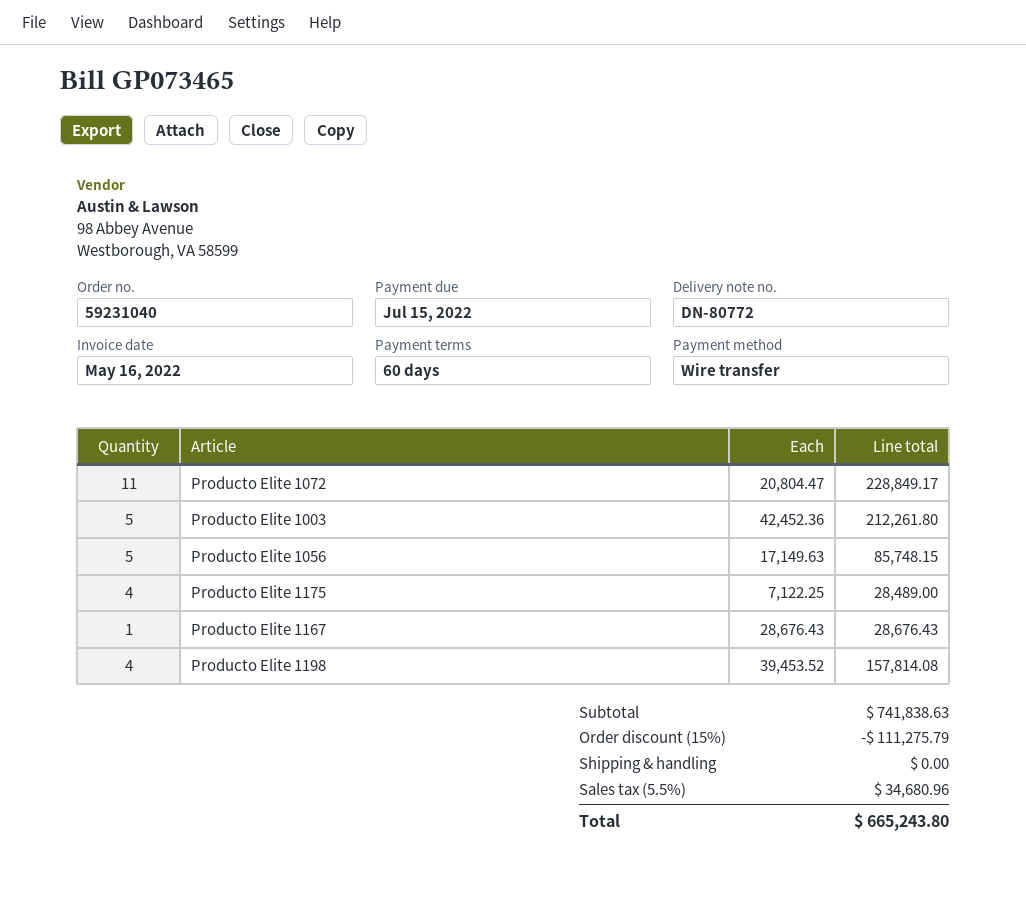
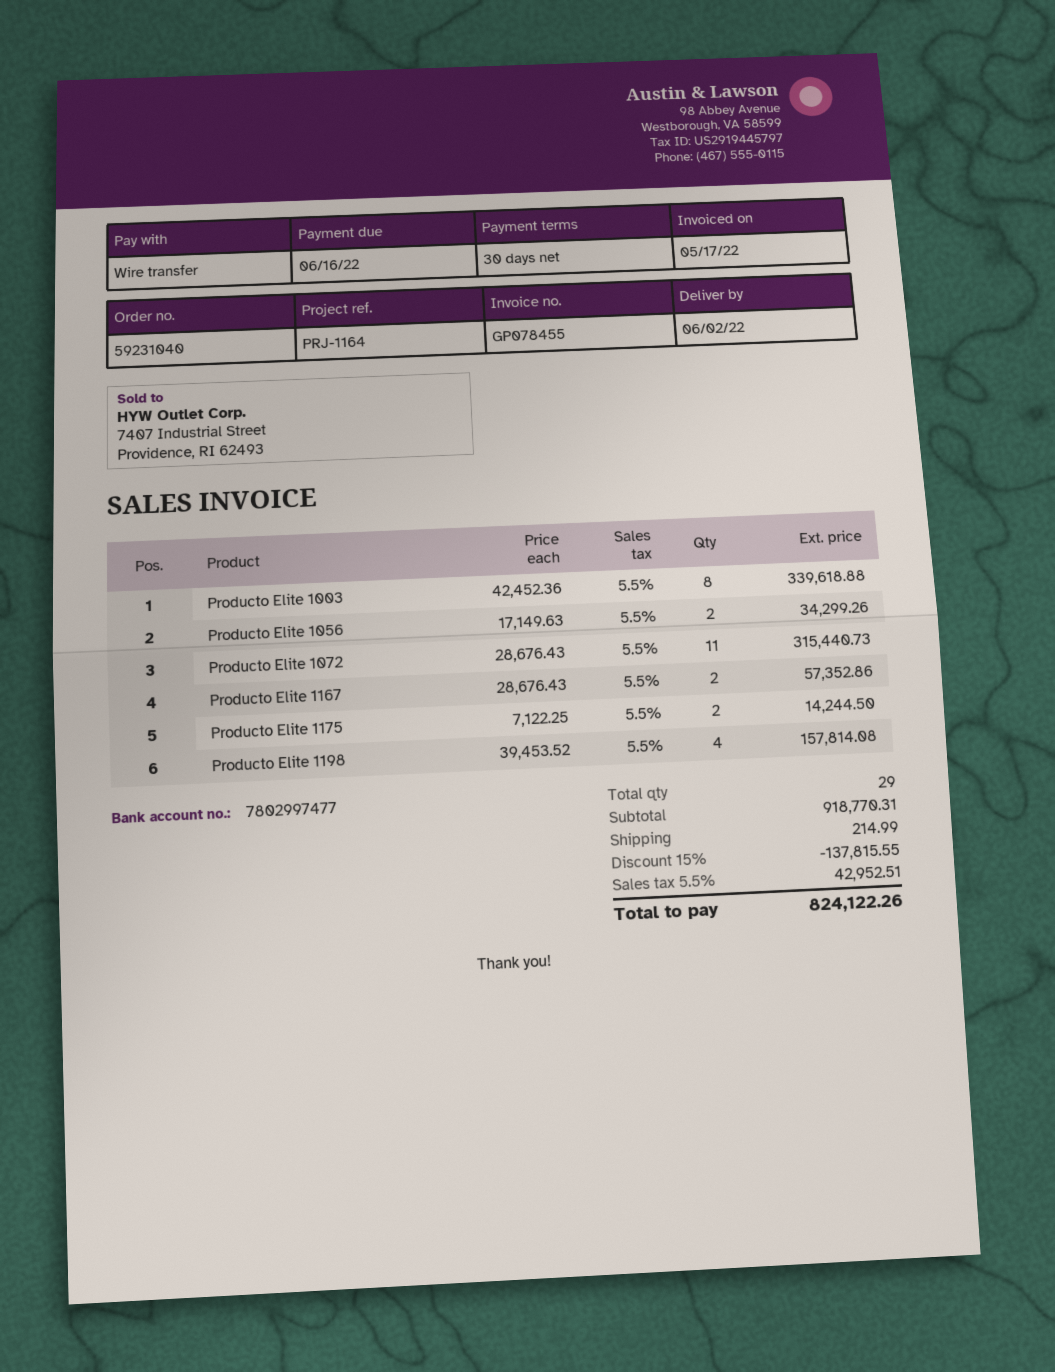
invoice number: GP073465 -> GP078455
invoice date: 2022-05-16 -> 2022-05-17
payment terms: 60 days -> 30 days
due date: 2022-07-15 -> 2022-06-16
Producto Elite 1072: 11 x 20804.47 = 228849.17 -> 11 x 28676.43 = 315440.73
Producto Elite 1003: 5 x 42452.36 = 212261.80 -> 8 x 42452.36 = 339618.88
Producto Elite 1056: 5 x 17149.63 = 85748.15 -> 2 x 17149.63 = 34299.26
Producto Elite 1175: 4 x 7122.25 = 28489.00 -> 2 x 7122.25 = 14244.50
Producto Elite 1167: 1 x 28676.43 = 28676.43 -> 2 x 28676.43 = 57352.86
subtotal: 741838.63 -> 918770.31
discount: 15% = 111275.79 -> 15% = 137815.55
shipping: 0.00 -> 214.99
tax: 5.5% = 34680.96 -> 5.5% = 42952.51
total: 665243.80 -> 824122.26

